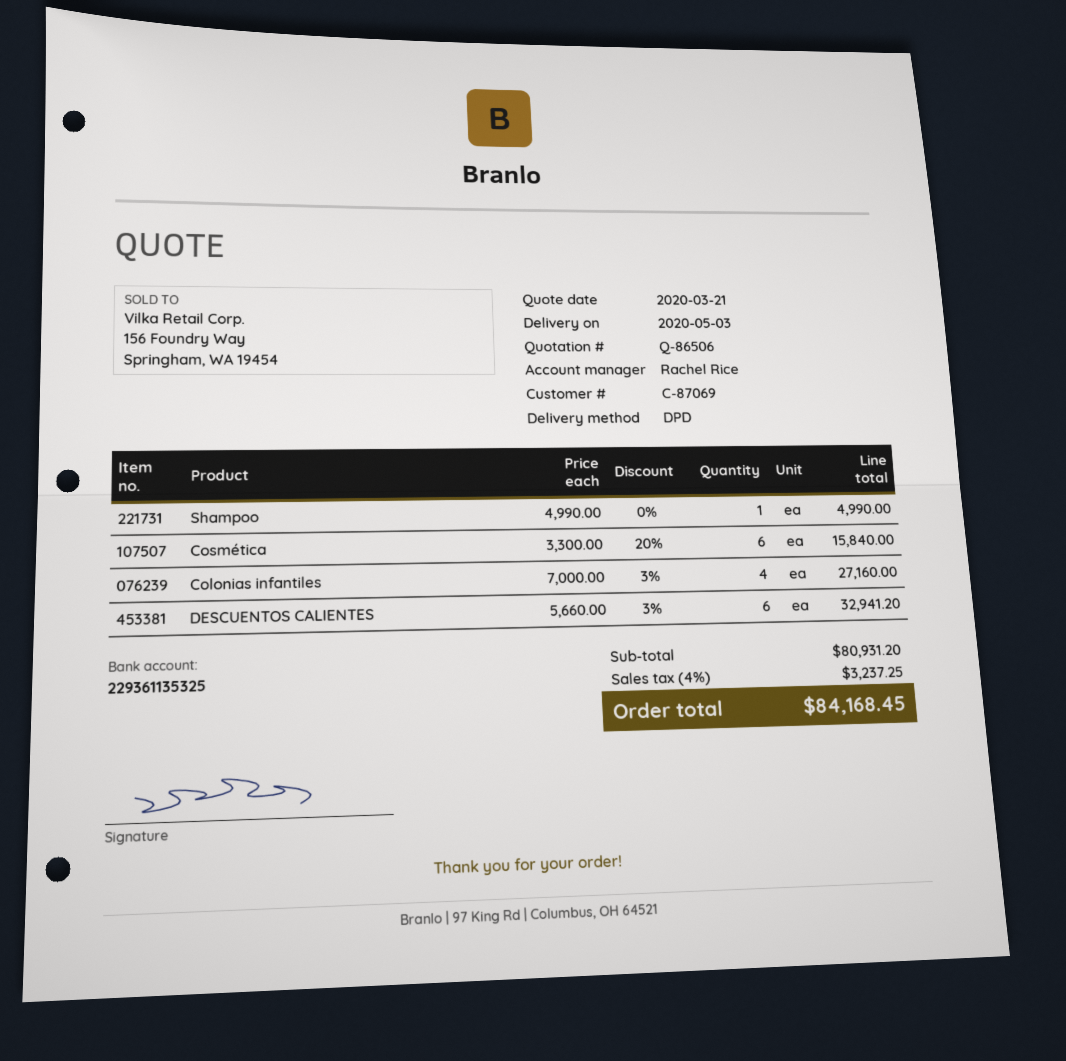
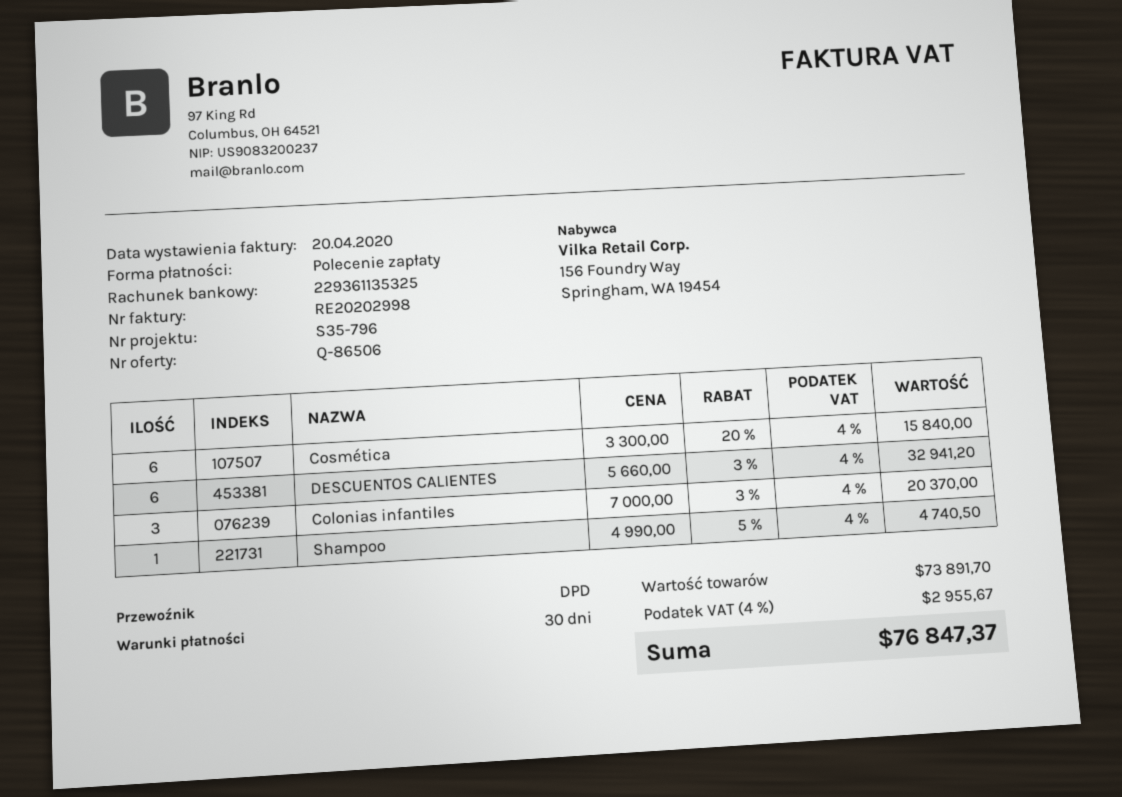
Shampoo: 1 x 4990.00 = 4990.00 -> 1 x 4990.00 - 5% = 4740.50
Colonias infantiles: 4 x 7000.00 - 3% = 27160.00 -> 3 x 7000.00 - 3% = 20370.00
subtotal: 80931.20 -> 73891.70
tax: 4% = 3237.25 -> 4% = 2955.67
total: 84168.45 -> 76847.37

